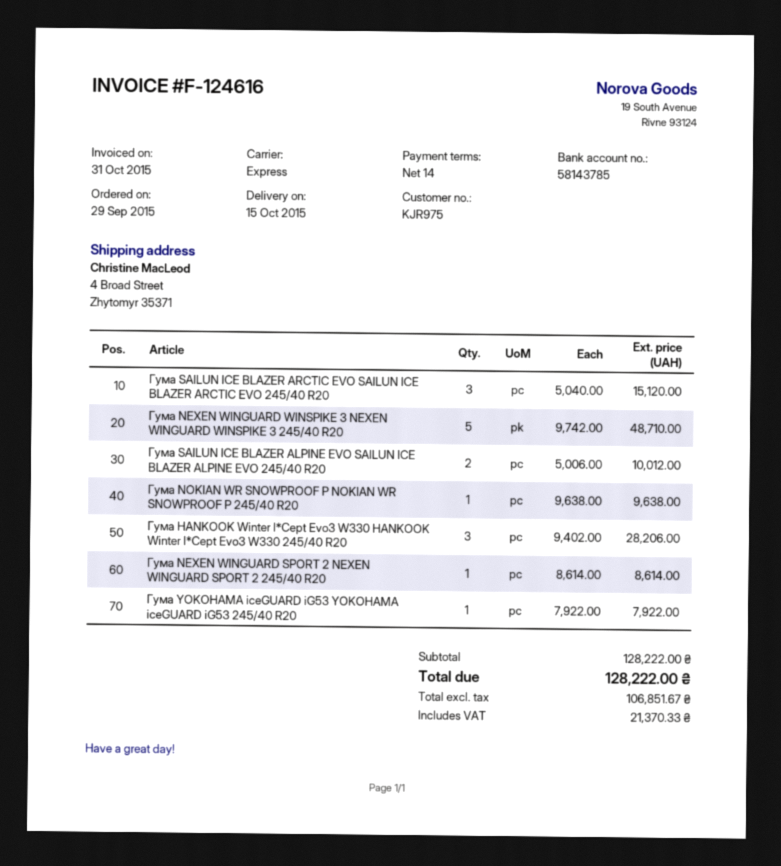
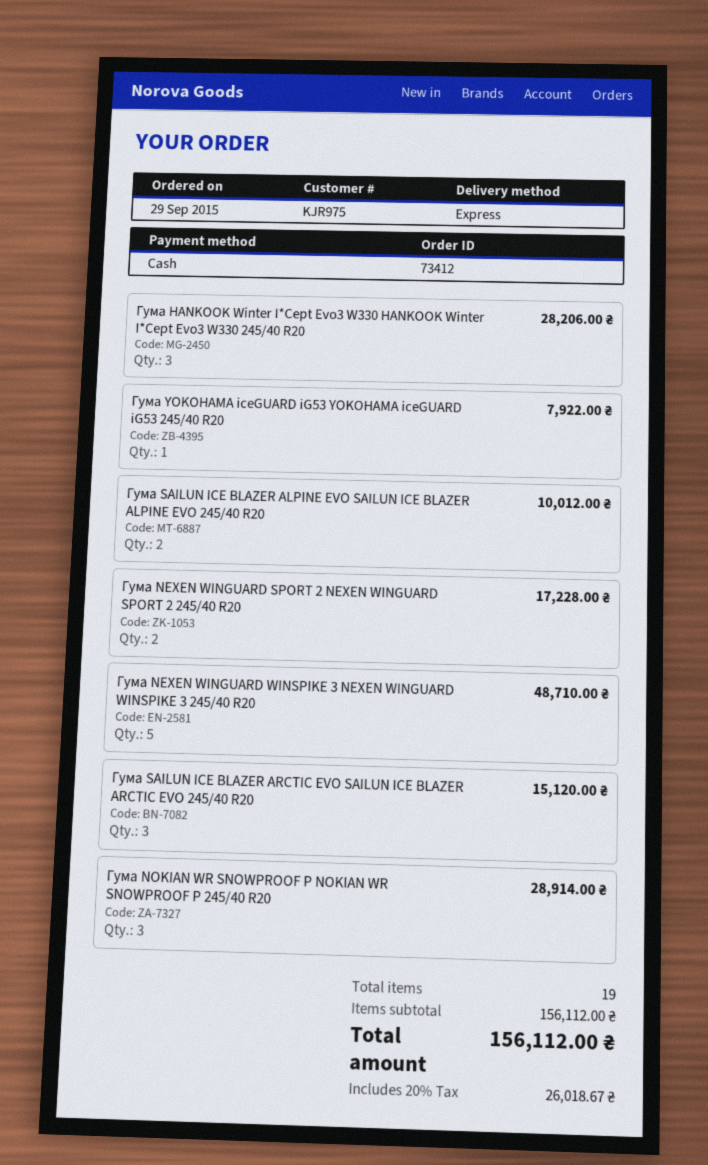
Гума NOKIAN WR SNOWPROOF P NOKIAN WR SNOWPROOF P 245/40 R20: 1 for 9638.00 -> 3 for 28914.00
Гума NEXEN WINGUARD SPORT 2 NEXEN WINGUARD SPORT 2 245/40 R20: 1 for 8614.00 -> 2 for 17228.00
subtotal: 128222.00 -> 156112.00
tax: 21370.33 -> 26018.67
total: 128222.00 -> 156112.00

